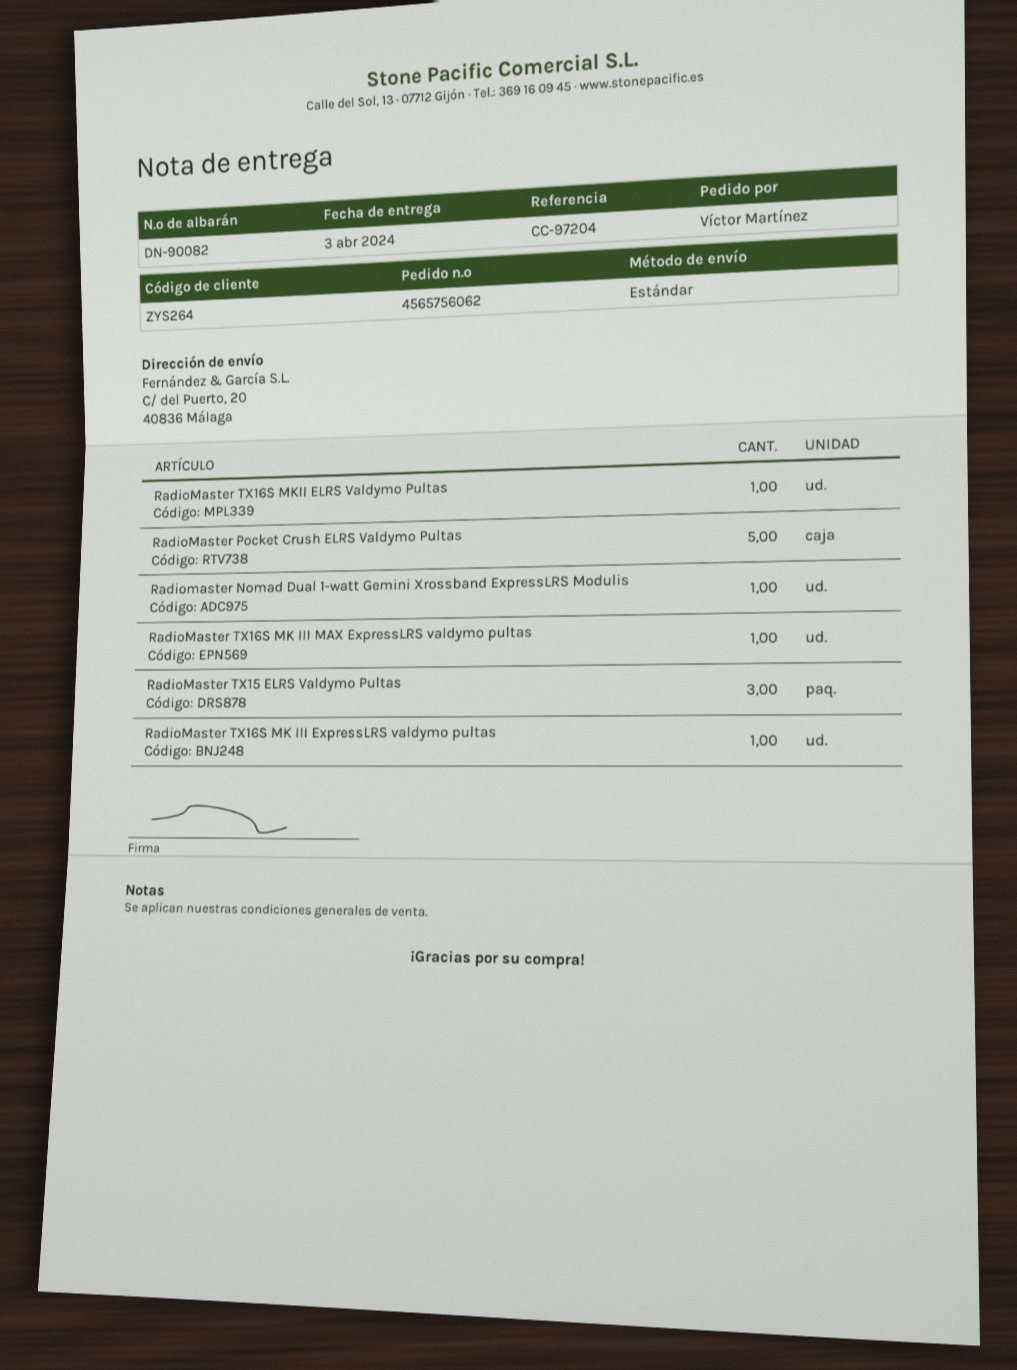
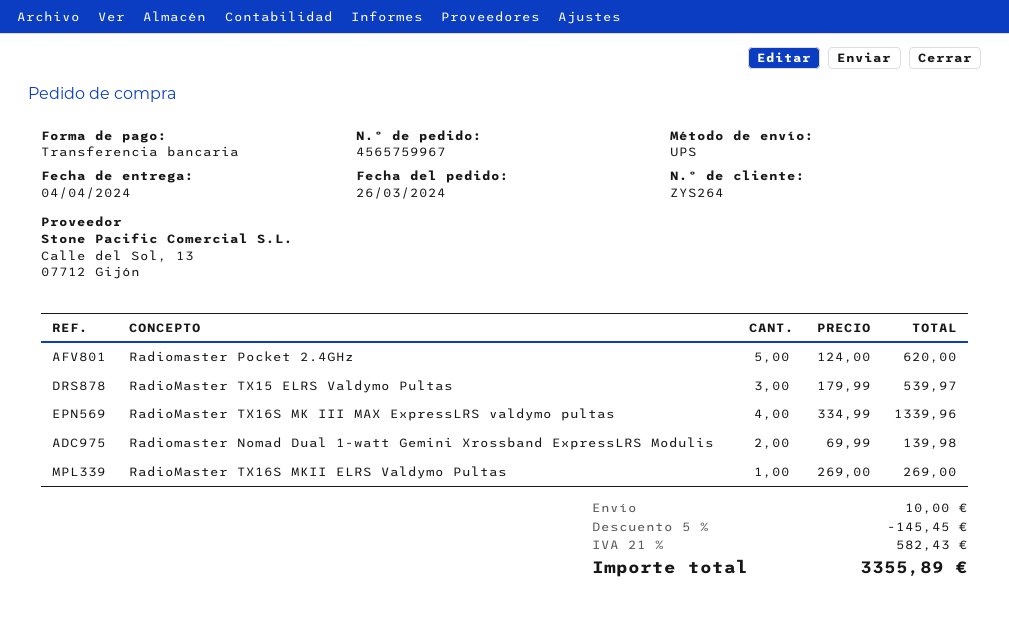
order number: 4565756062 -> 4565759967
delivery date: 2024-04-03 -> 2024-04-04
shipping method: standard -> UPS
RadioMaster Pocket Crush ELRS Valdymo Pultas: 5 -> none
Radiomaster Nomad Dual 1-watt Gemini Xrossband ExpressLRS Modulis: 1 -> 2
RadioMaster TX16S MK III MAX ExpressLRS valdymo pultas: 1 -> 4
RadioMaster TX16S MK III ExpressLRS valdymo pultas: 1 -> none
Radiomaster Pocket 2.4GHz: none -> 5

